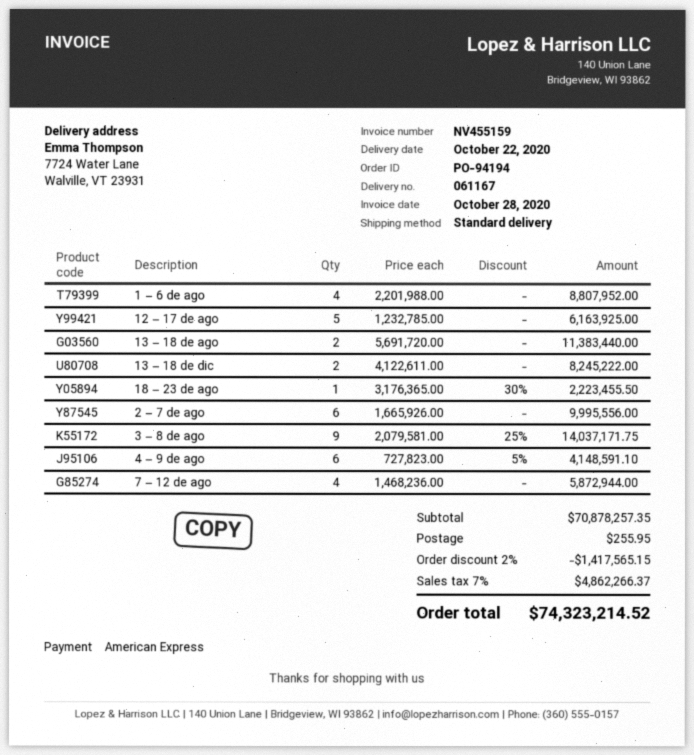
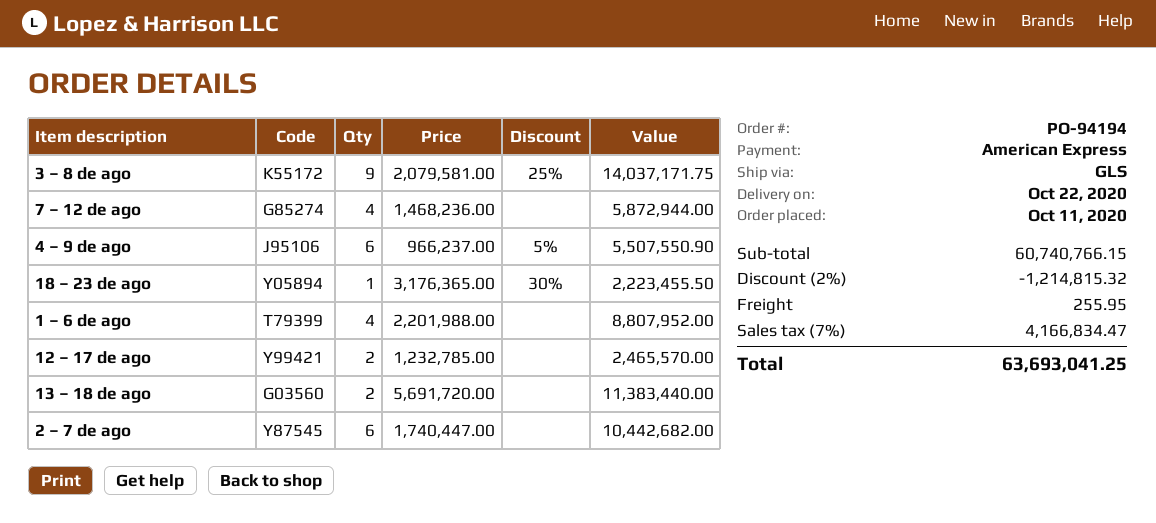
shipping method: standard -> GLS
12 – 17 de ago: 5 x 1232785.00 = 6163925.00 -> 2 x 1232785.00 = 2465570.00
13 – 18 de dic: 2 x 4122611.00 = 8245222.00 -> none
2 – 7 de ago: 6 x 1665926.00 = 9995556.00 -> 6 x 1740447.00 = 10442682.00
4 – 9 de ago: 6 x 727823.00 - 5% = 4148591.10 -> 6 x 966237.00 - 5% = 5507550.90
subtotal: 70878257.35 -> 60740766.15
discount: 2% = 1417565.15 -> 2% = 1214815.32
tax: 7% = 4862266.37 -> 7% = 4166834.47
total: 74323214.52 -> 63693041.25

